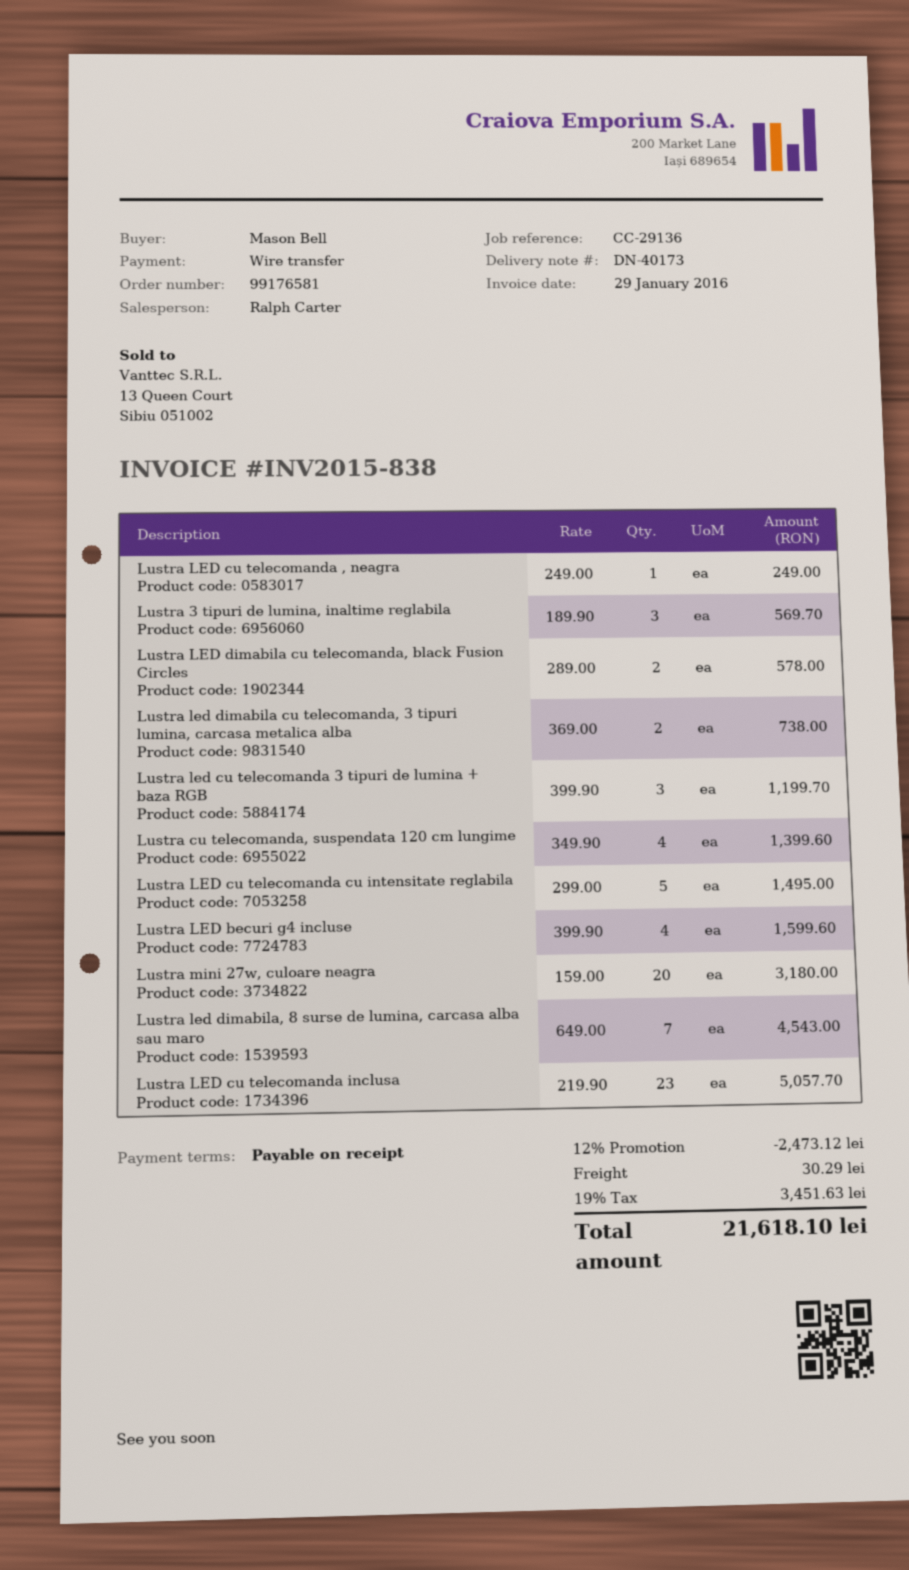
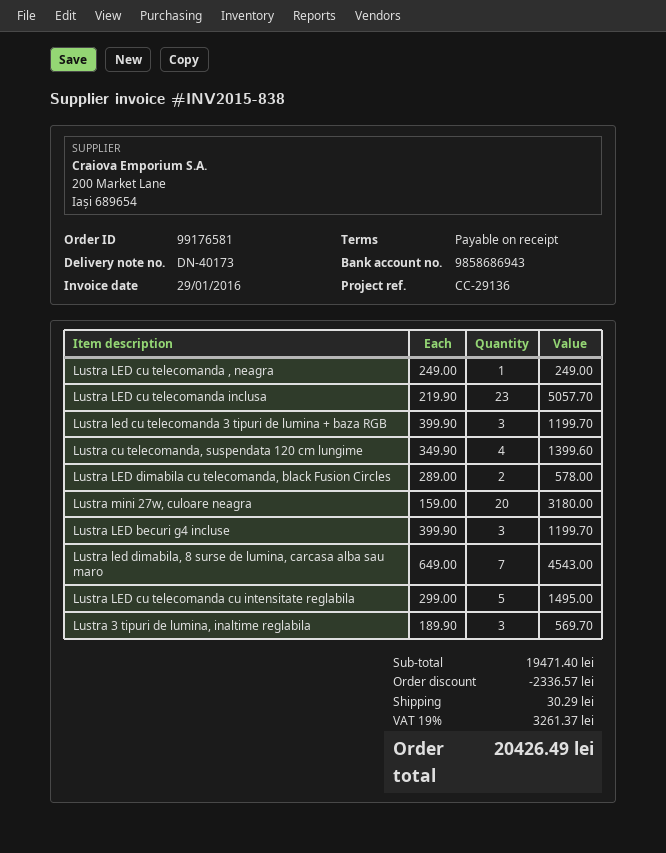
Lustra led dimabila cu telecomanda, 3 tipuri lumina, carcasa metalica alba: 2 x 369.00 = 738.00 -> none
Lustra LED becuri g4 incluse: 4 x 399.90 = 1599.60 -> 3 x 399.90 = 1199.70
discount: 2473.12 -> 2336.57
tax: 19% = 3451.63 -> 19% = 3261.37
total: 21618.10 -> 20426.49

